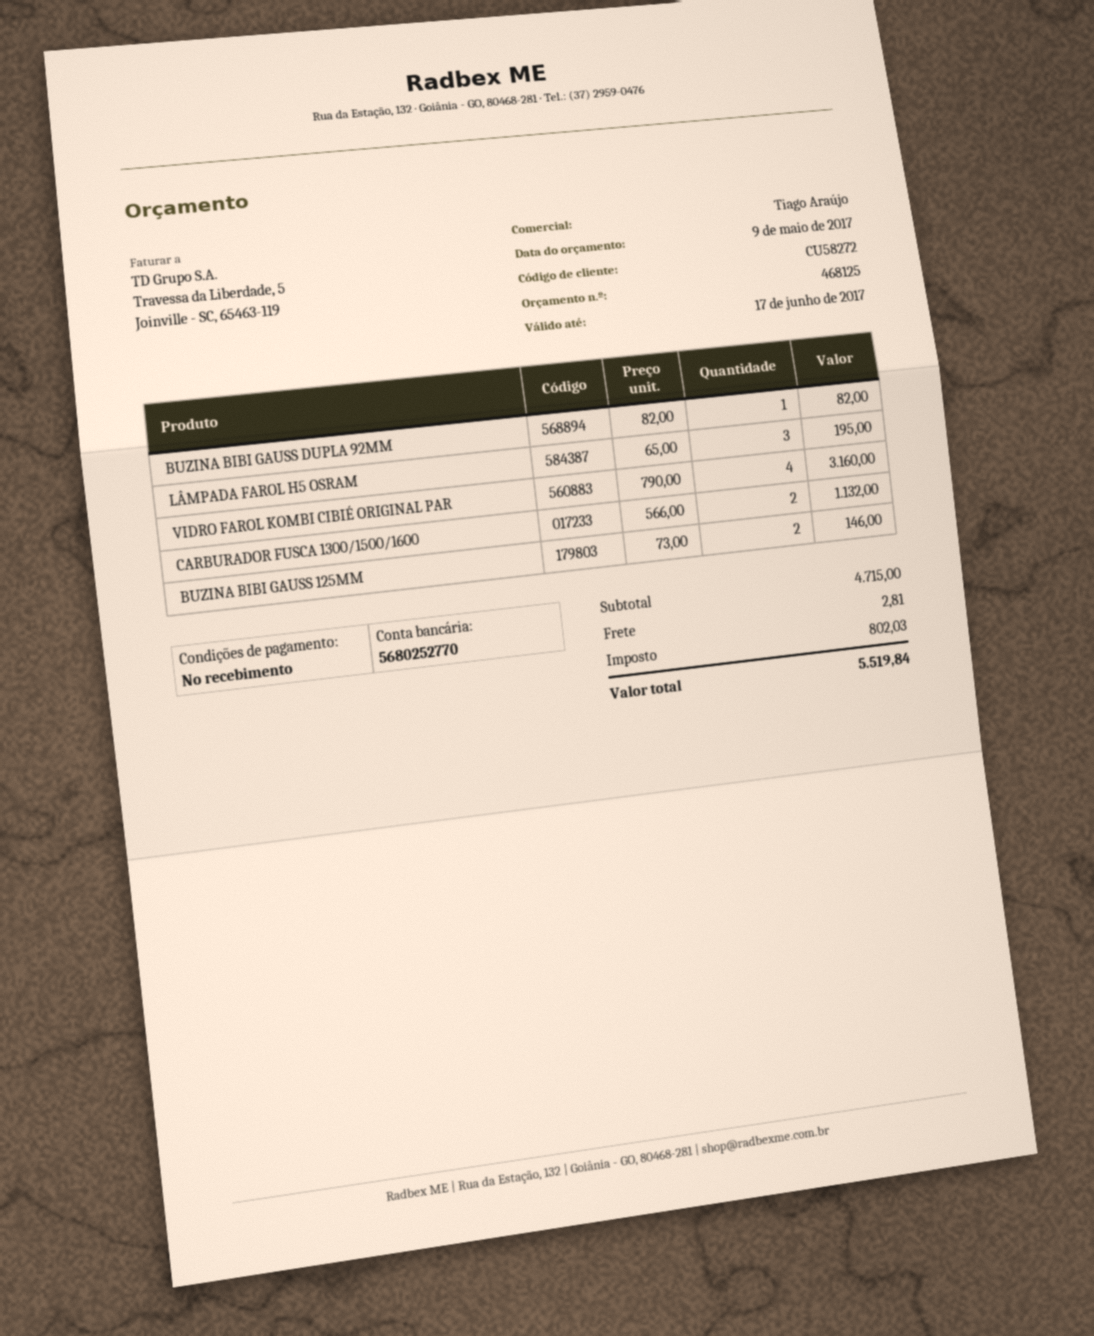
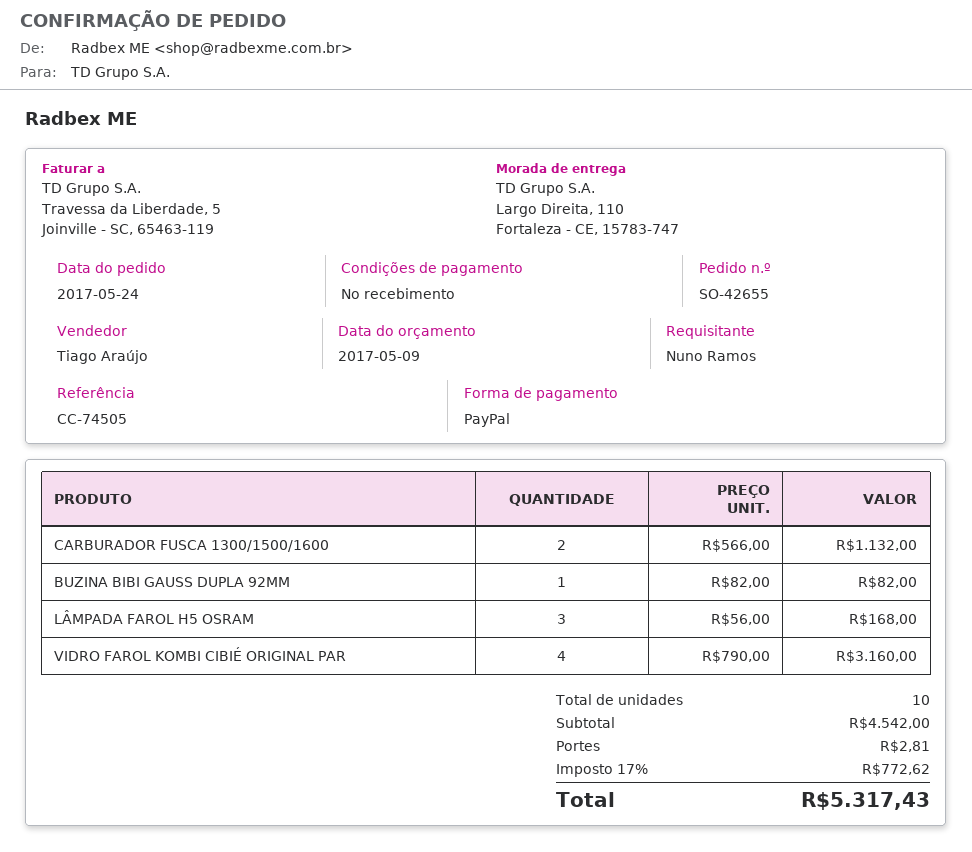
LÂMPADA FAROL H5 OSRAM: 3 x 65.00 = 195.00 -> 3 x 56.00 = 168.00
BUZINA BIBI GAUSS 125MM: 2 x 73.00 = 146.00 -> none
subtotal: 4715.00 -> 4542.00
tax: 802.03 -> 772.62
total: 5519.84 -> 5317.43

